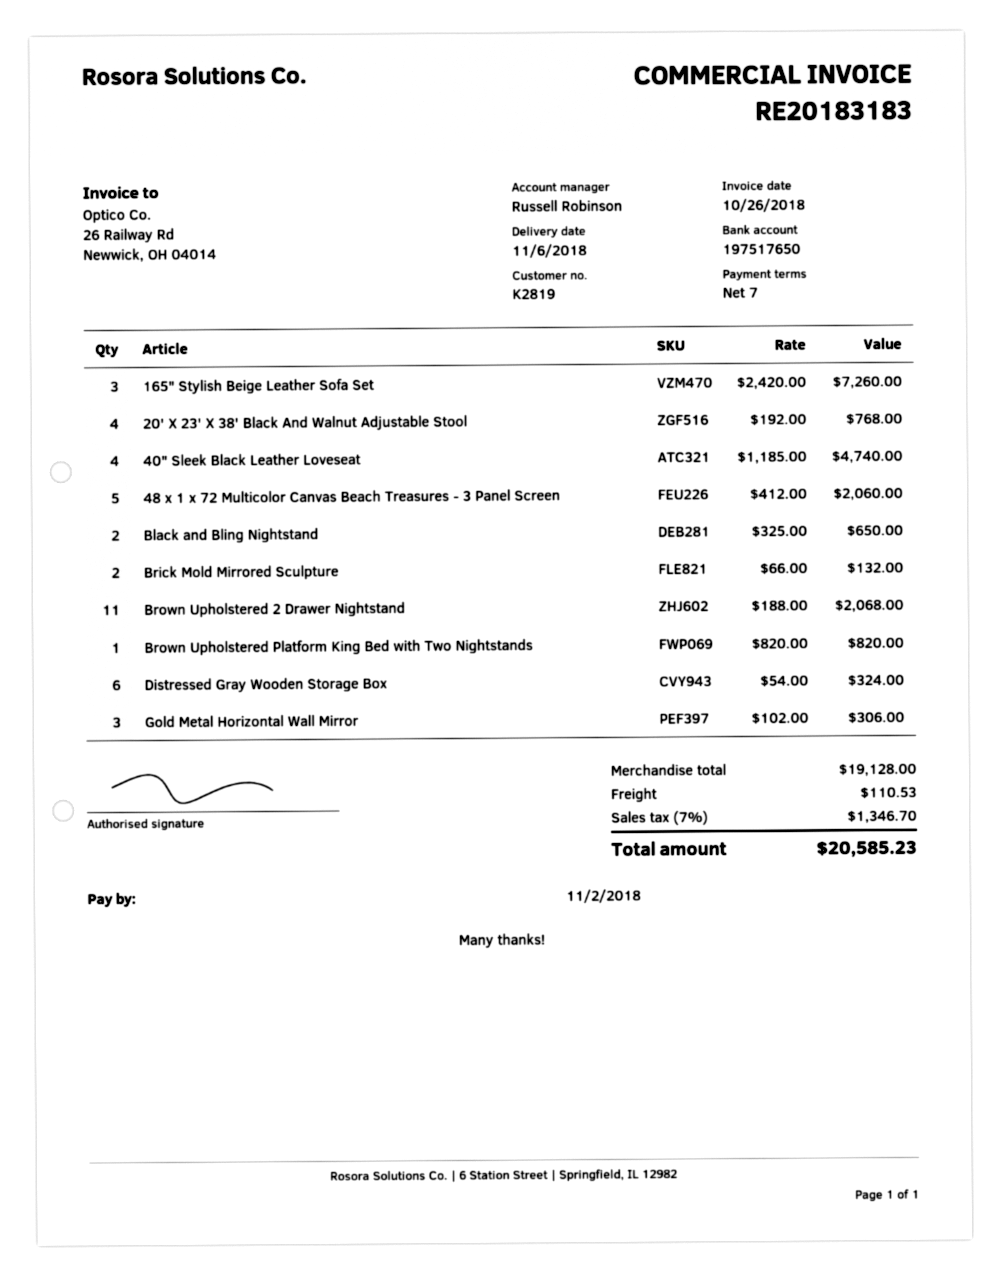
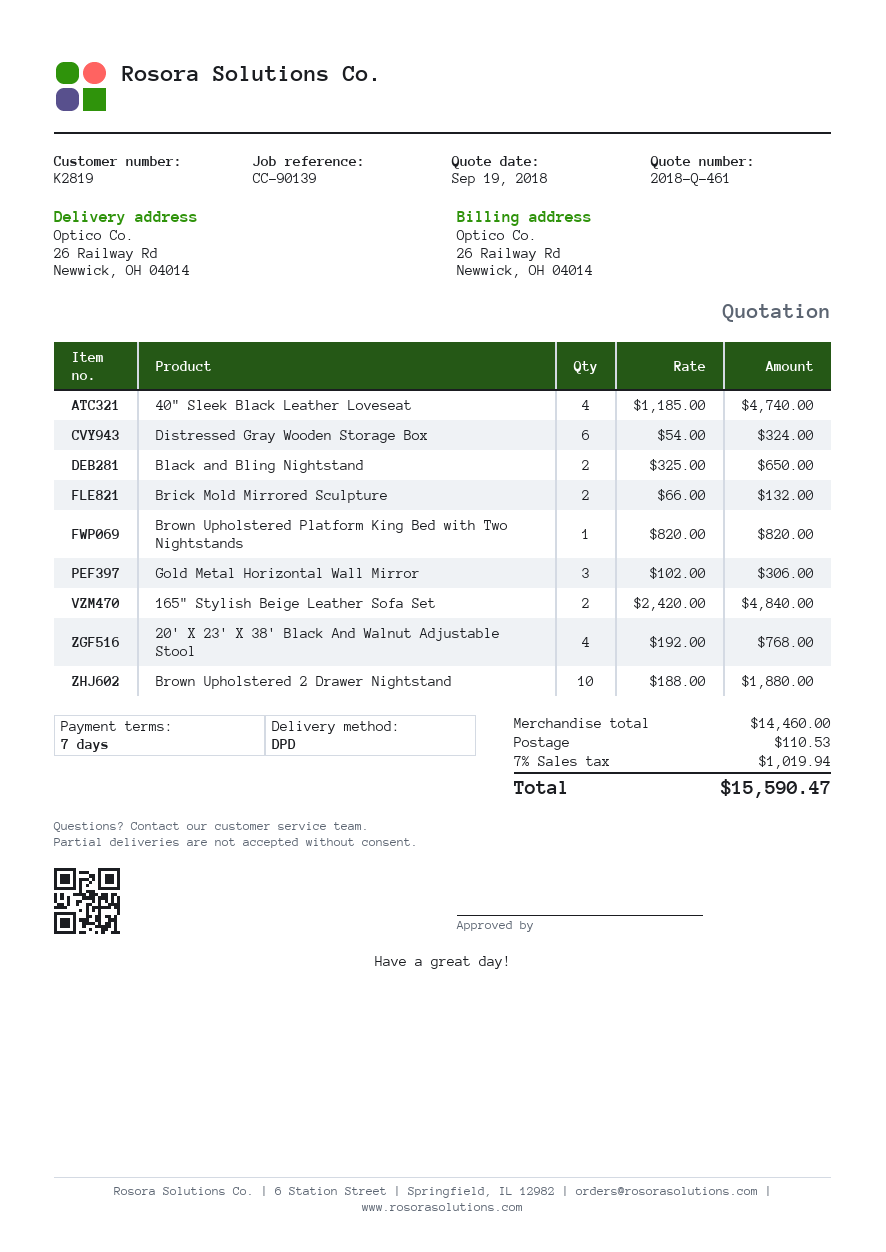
165" Stylish Beige Leather Sofa Set: 3 x 2420.00 = 7260.00 -> 2 x 2420.00 = 4840.00
48 x 1 x 72 Multicolor Canvas Beach Treasures - 3 Panel Screen: 5 x 412.00 = 2060.00 -> none
Brown Upholstered 2 Drawer Nightstand: 11 x 188.00 = 2068.00 -> 10 x 188.00 = 1880.00
subtotal: 19128.00 -> 14460.00
tax: 7% = 1346.70 -> 7% = 1019.94
total: 20585.23 -> 15590.47

